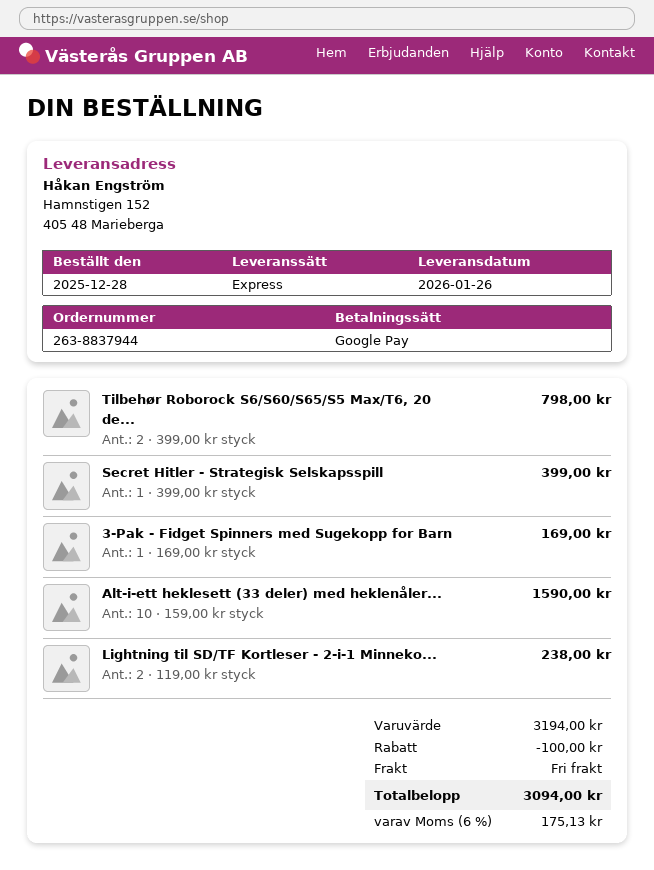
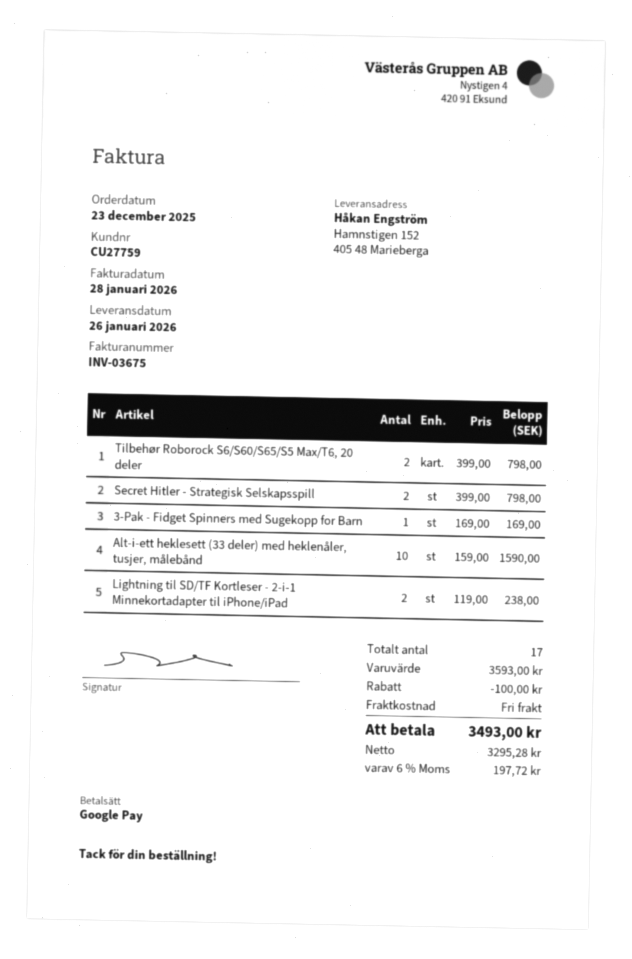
order date: 2025-12-28 -> 2025-12-23
Secret Hitler - Strategisk Selskapsspill: 1 x 399.00 = 399.00 -> 2 x 399.00 = 798.00
subtotal: 3194.00 -> 3593.00
tax: 6% = 175.13 -> 6% = 197.72
total: 3094.00 -> 3493.00

